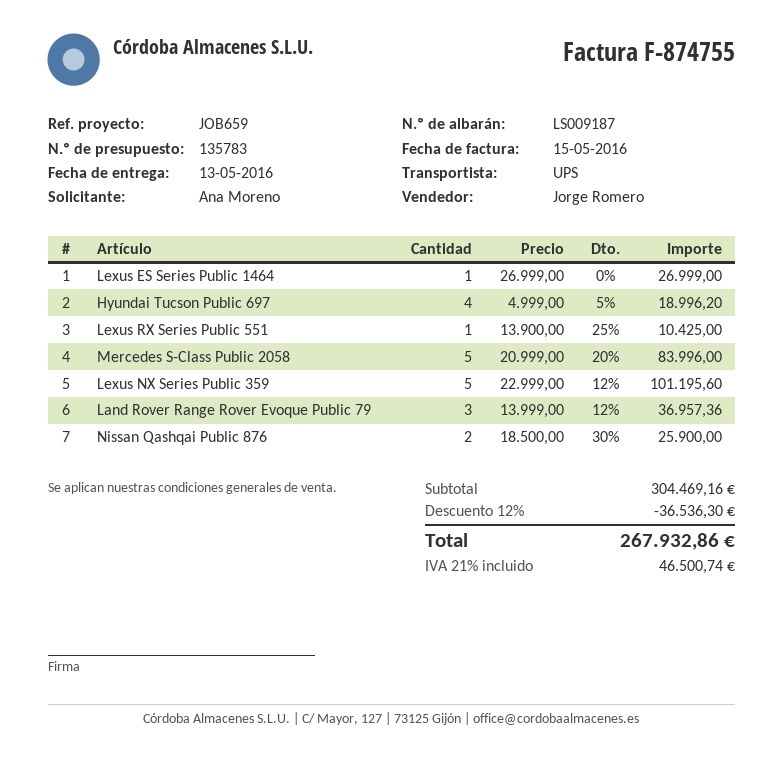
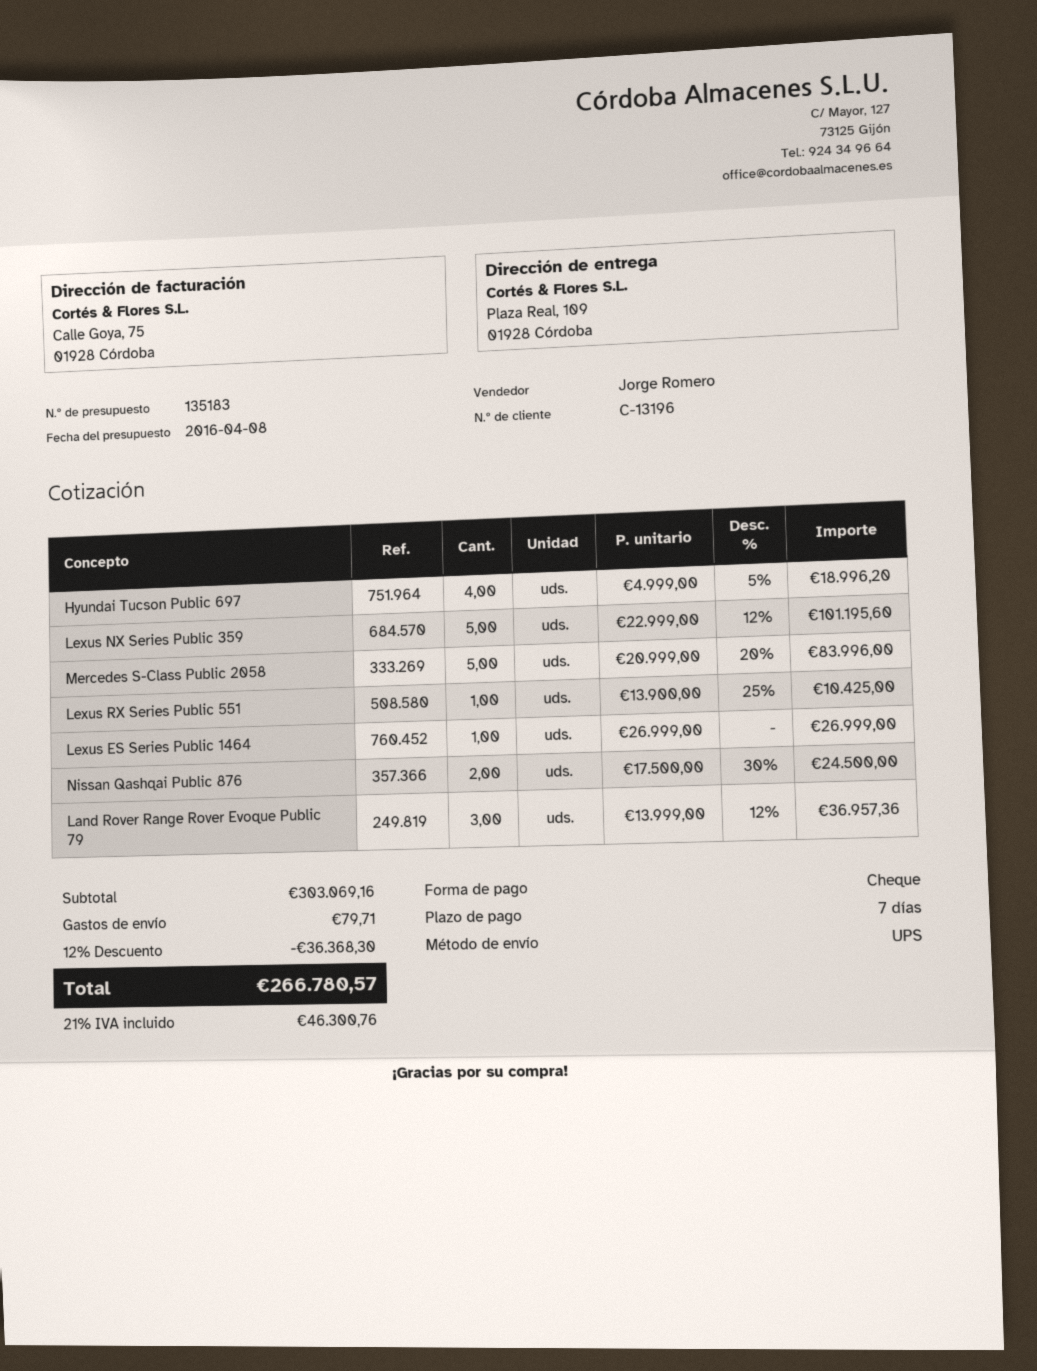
quote number: 135783 -> 135183
Nissan Qashqai Public 876: 2 x 18500.00 - 30% = 25900.00 -> 2 x 17500.00 - 30% = 24500.00
subtotal: 304469.16 -> 303069.16
discount: 12% = 36536.30 -> 12% = 36368.30
shipping: none -> 79.71
tax: 21% = 46500.74 -> 21% = 46300.76
total: 267932.86 -> 266780.57

